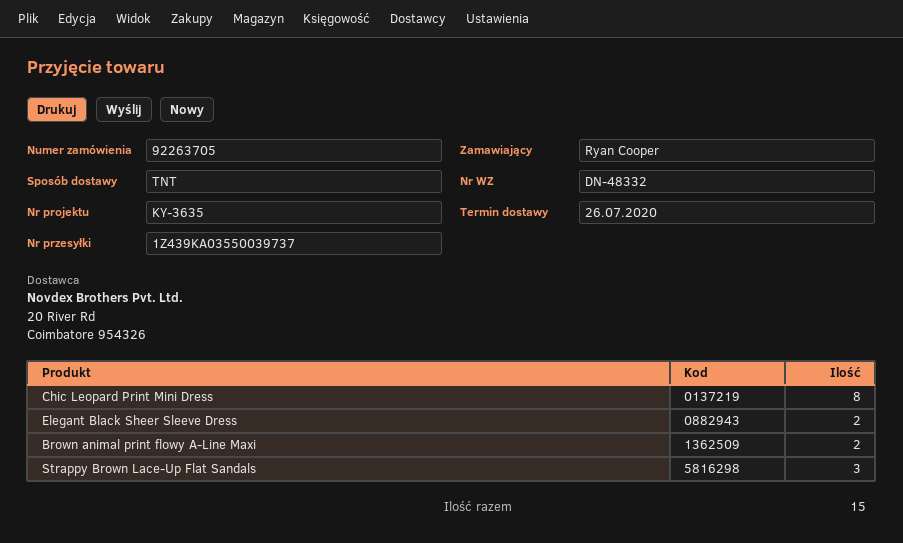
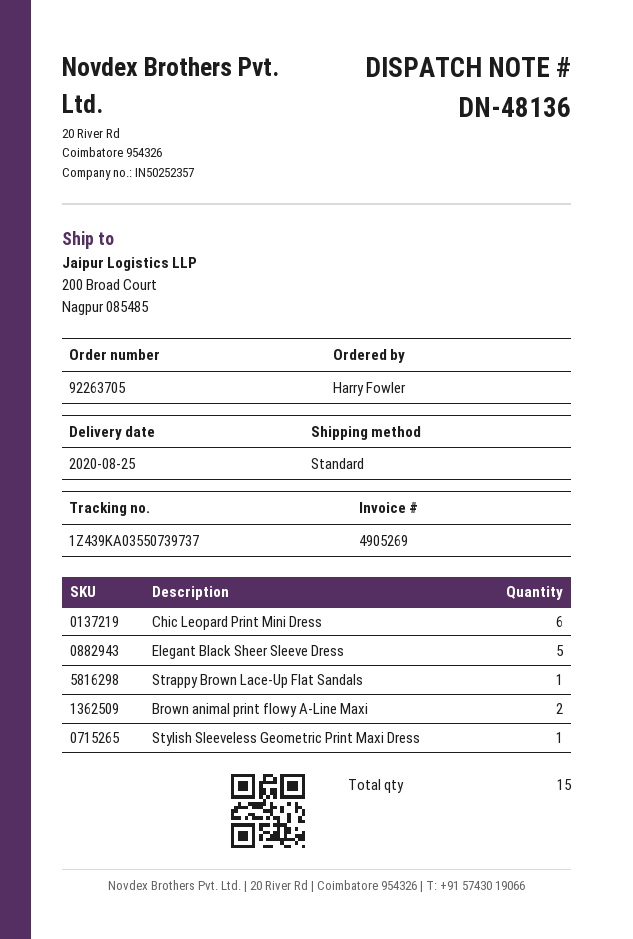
delivery note number: DN-48332 -> DN-48136
delivery date: 2020-07-26 -> 2020-08-25
ordered by: Ryan Cooper -> Harry Fowler
shipping method: TNT -> standard
tracking number: 1Z439KA03550039737 -> 1Z439KA03550739737
Chic Leopard Print Mini Dress: 8 -> 6
Elegant Black Sheer Sleeve Dress: 2 -> 5
Strappy Brown Lace-Up Flat Sandals: 3 -> 1
Stylish Sleeveless Geometric Print Maxi Dress: none -> 1

